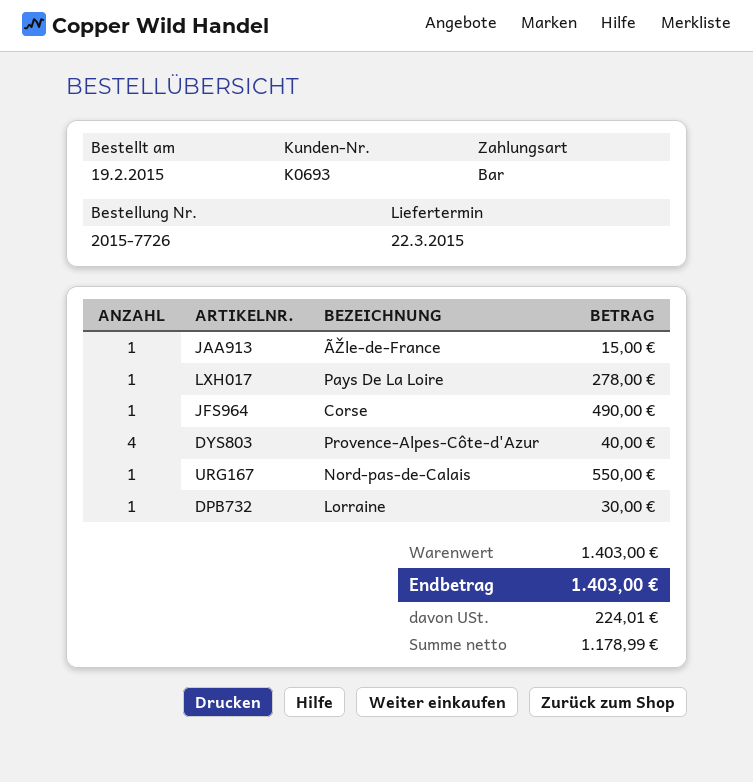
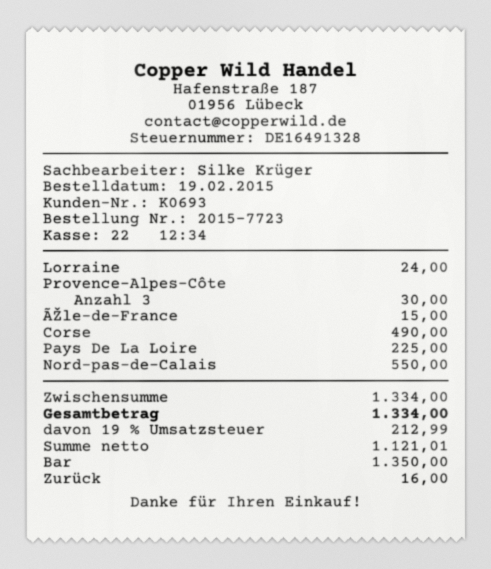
order number: 2015-7726 -> 2015-7723
Pays De La Loire: 1 for 278.00 -> 1 for 225.00
Provence-Alpes-Côte-d'Azur: 4 for 40.00 -> 3 for 30.00
Lorraine: 1 for 30.00 -> 1 for 24.00
subtotal: 1403.00 -> 1334.00
net: 1178.99 -> 1121.01
tax: 224.01 -> 212.99
total: 1403.00 -> 1334.00

